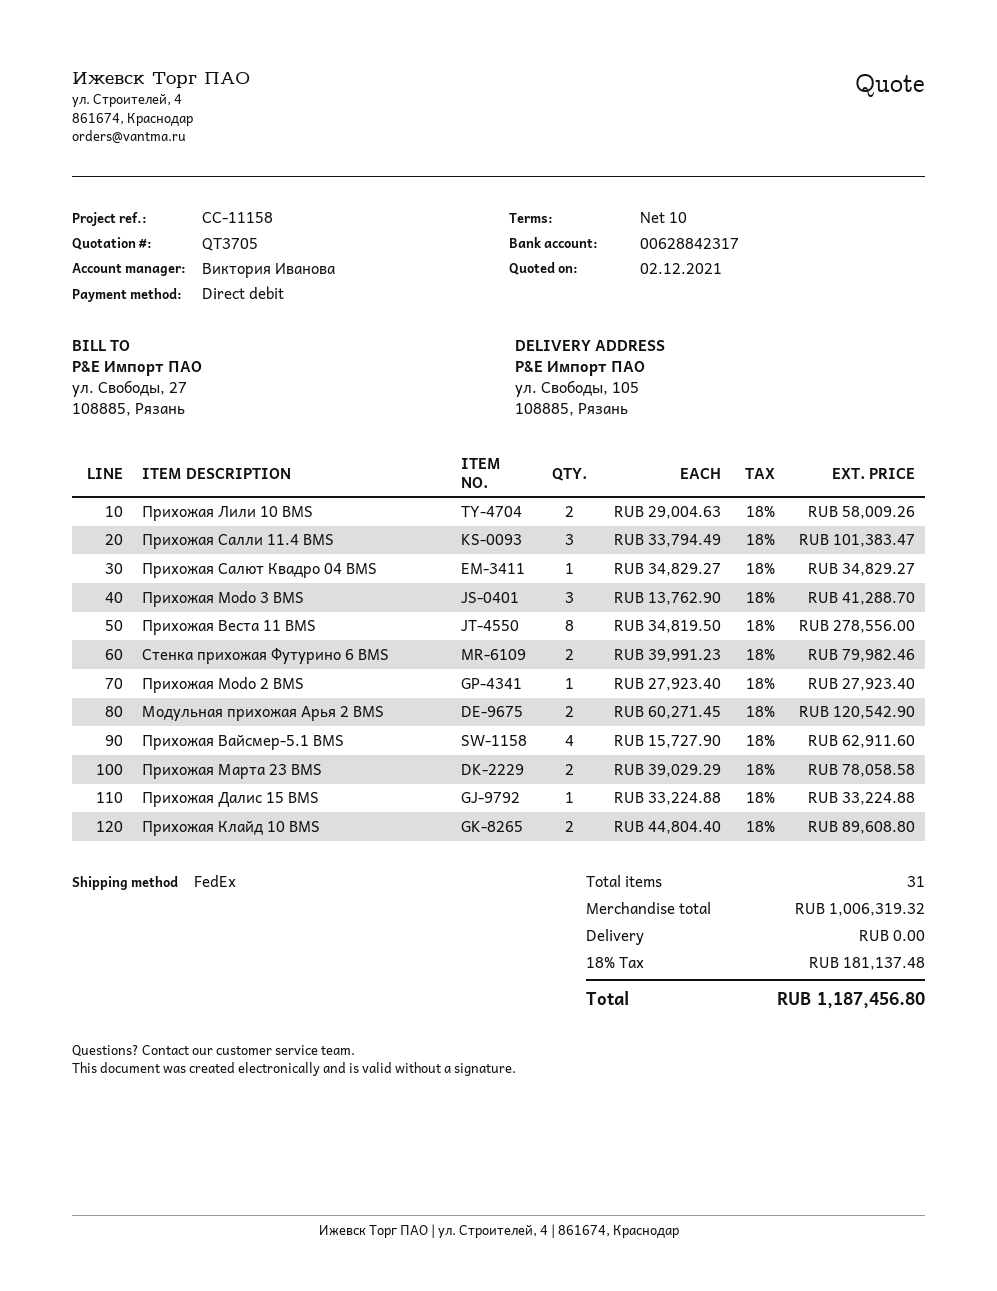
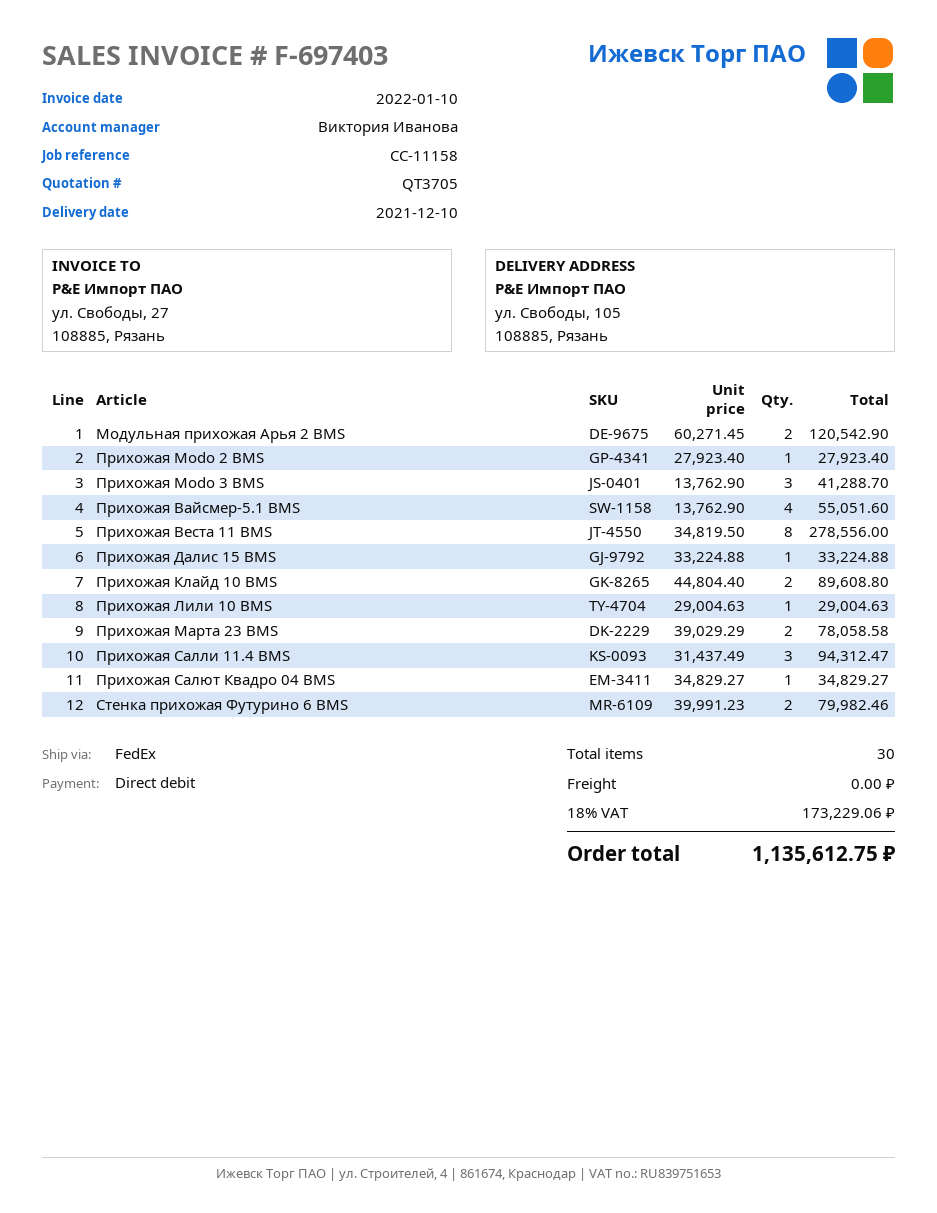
Прихожая Лили 10 BMS: 2 x 29004.63 = 58009.26 -> 1 x 29004.63 = 29004.63
Прихожая Салли 11.4 BMS: 3 x 33794.49 = 101383.47 -> 3 x 31437.49 = 94312.47
Прихожая Вайсмер-5.1 BMS: 4 x 15727.90 = 62911.60 -> 4 x 13762.90 = 55051.60
total quantity: 31 -> 30
tax: 18% = 181137.48 -> 18% = 173229.06
total: 1187456.80 -> 1135612.75

